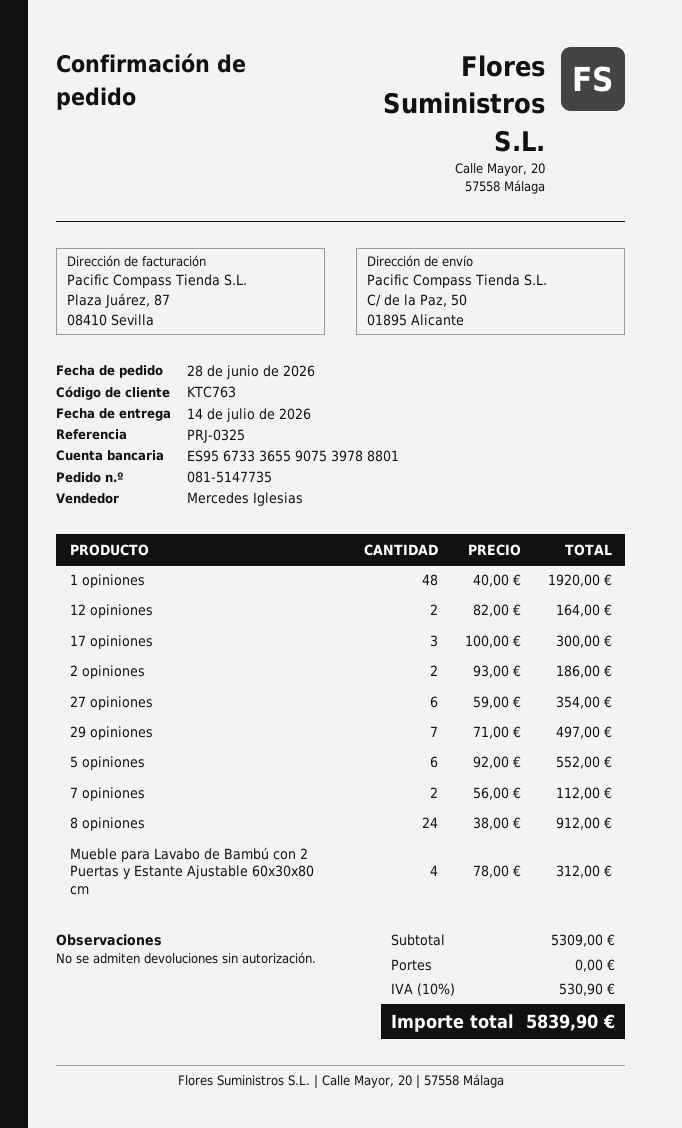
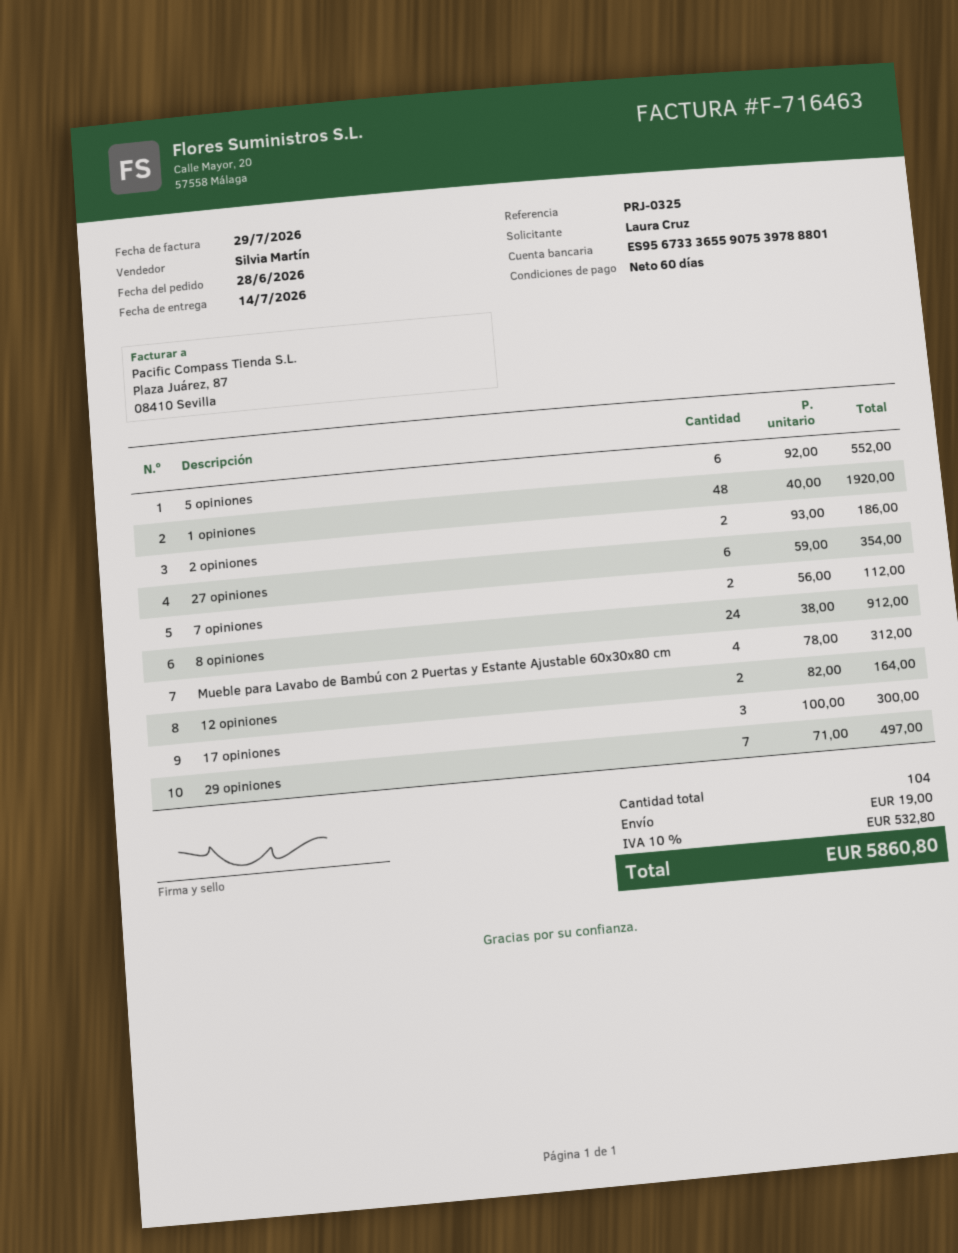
sales rep: Mercedes Iglesias -> Silvia Martín
shipping: 0.00 -> 19.00
tax: 10% = 530.90 -> 10% = 532.80
total: 5839.90 -> 5860.80

